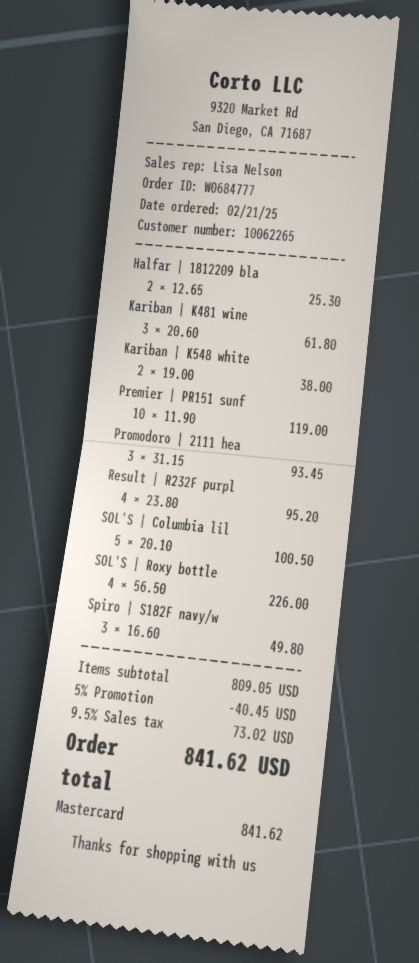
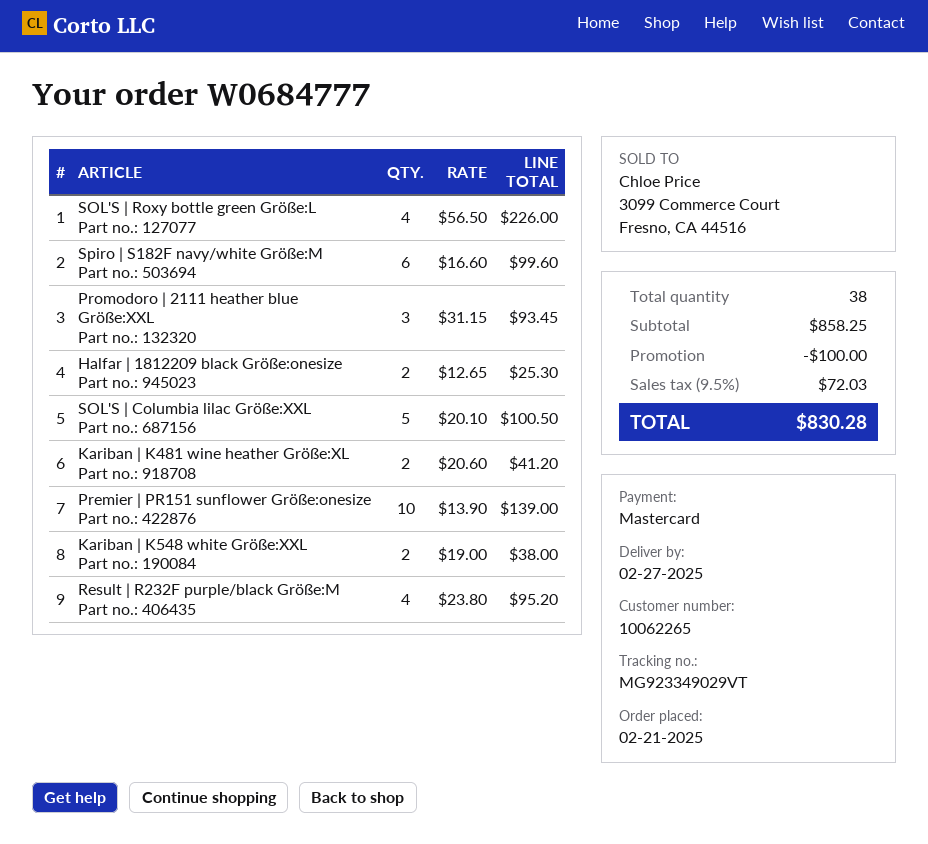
Kariban | K481 wine: 3 x 20.60 = 61.80 -> 2 x 20.60 = 41.20
Premier | PR151 sunf: 10 x 11.90 = 119.00 -> 10 x 13.90 = 139.00
Spiro | S182F navy/w: 3 x 16.60 = 49.80 -> 6 x 16.60 = 99.60
subtotal: 809.05 -> 858.25
discount: 40.45 -> 100.00
tax: 9.5% = 73.02 -> 9.5% = 72.03
total: 841.62 -> 830.28

